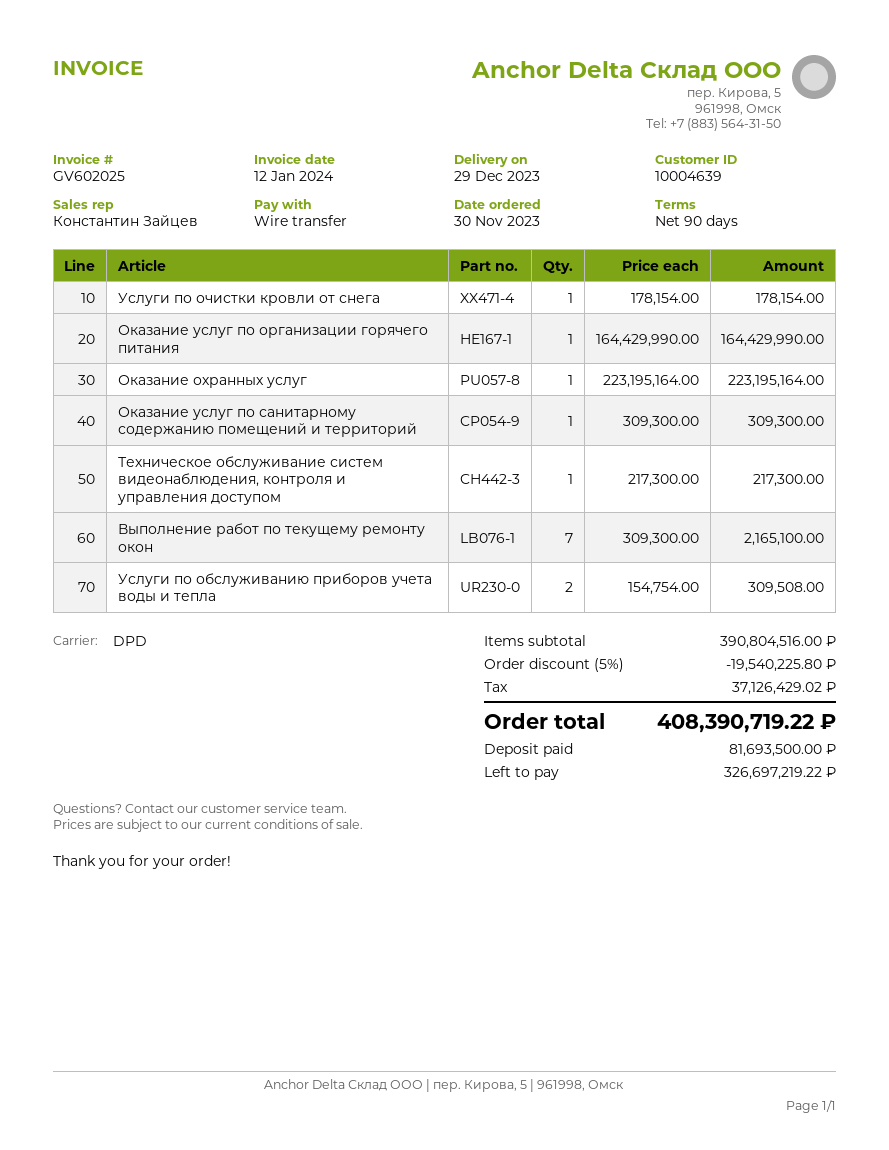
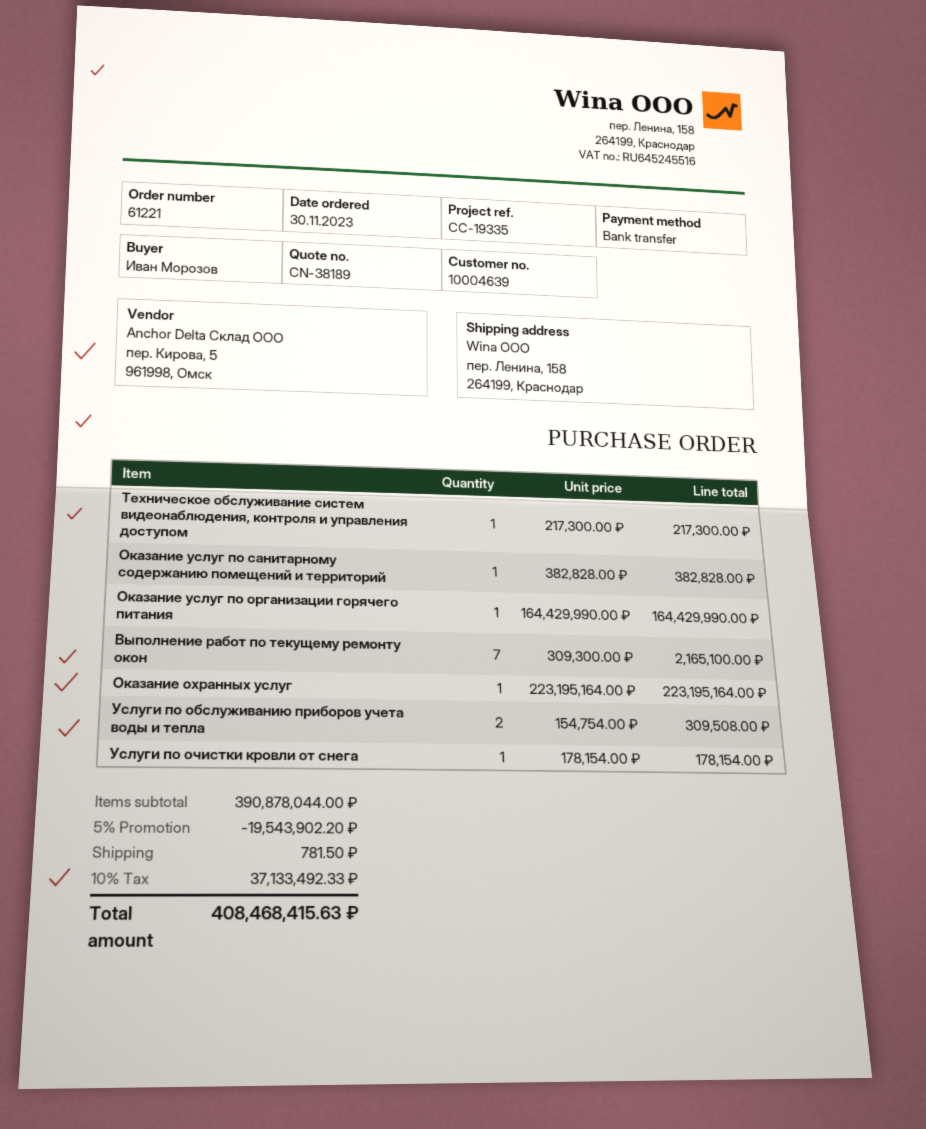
Оказание услуг по санитарному содержанию помещений и территорий: 1 x 309300.00 = 309300.00 -> 1 x 382828.00 = 382828.00
subtotal: 390804516.00 -> 390878044.00
discount: 5% = 19540225.80 -> 5% = 19543902.20
shipping: none -> 781.50
tax: 37126429.02 -> 37133492.33
total: 408390719.22 -> 408468415.63

